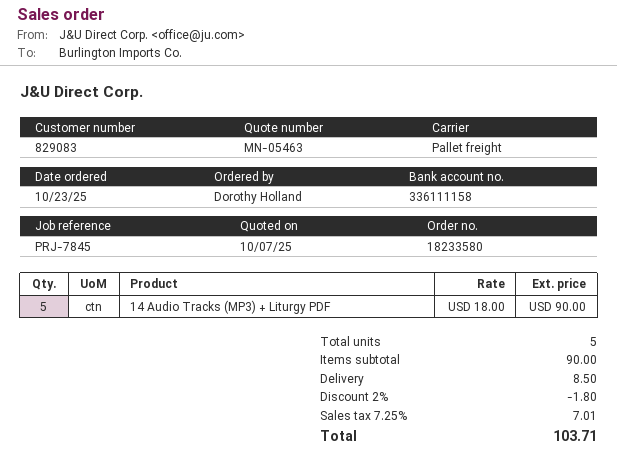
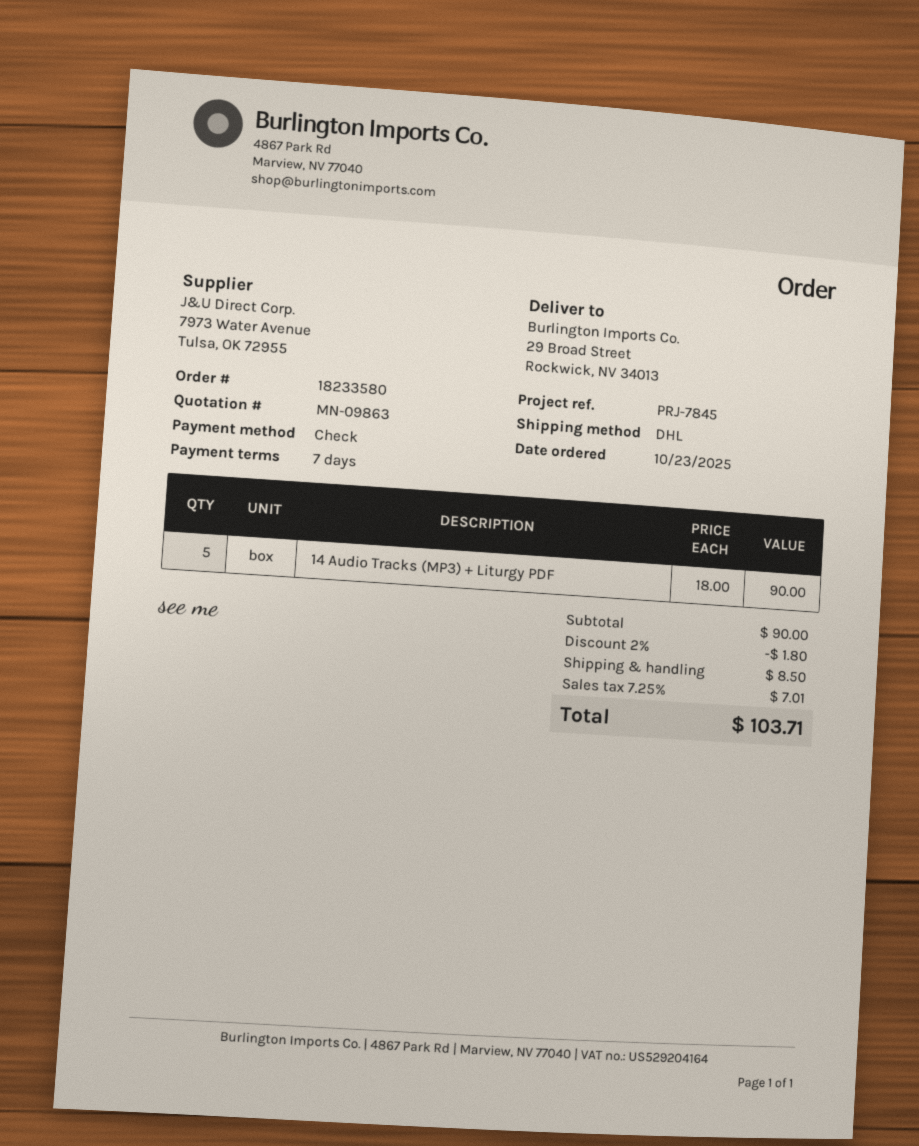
quote number: MN-05463 -> MN-09863
shipping method: pallet freight -> DHL

